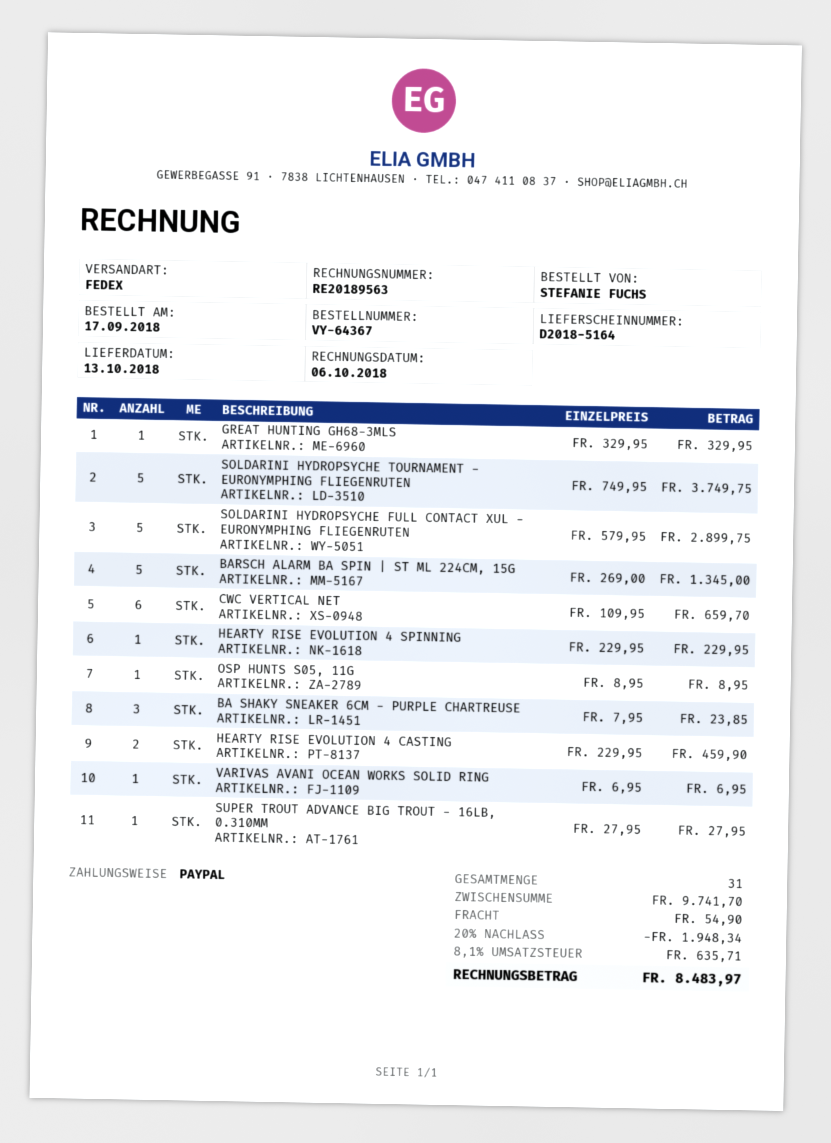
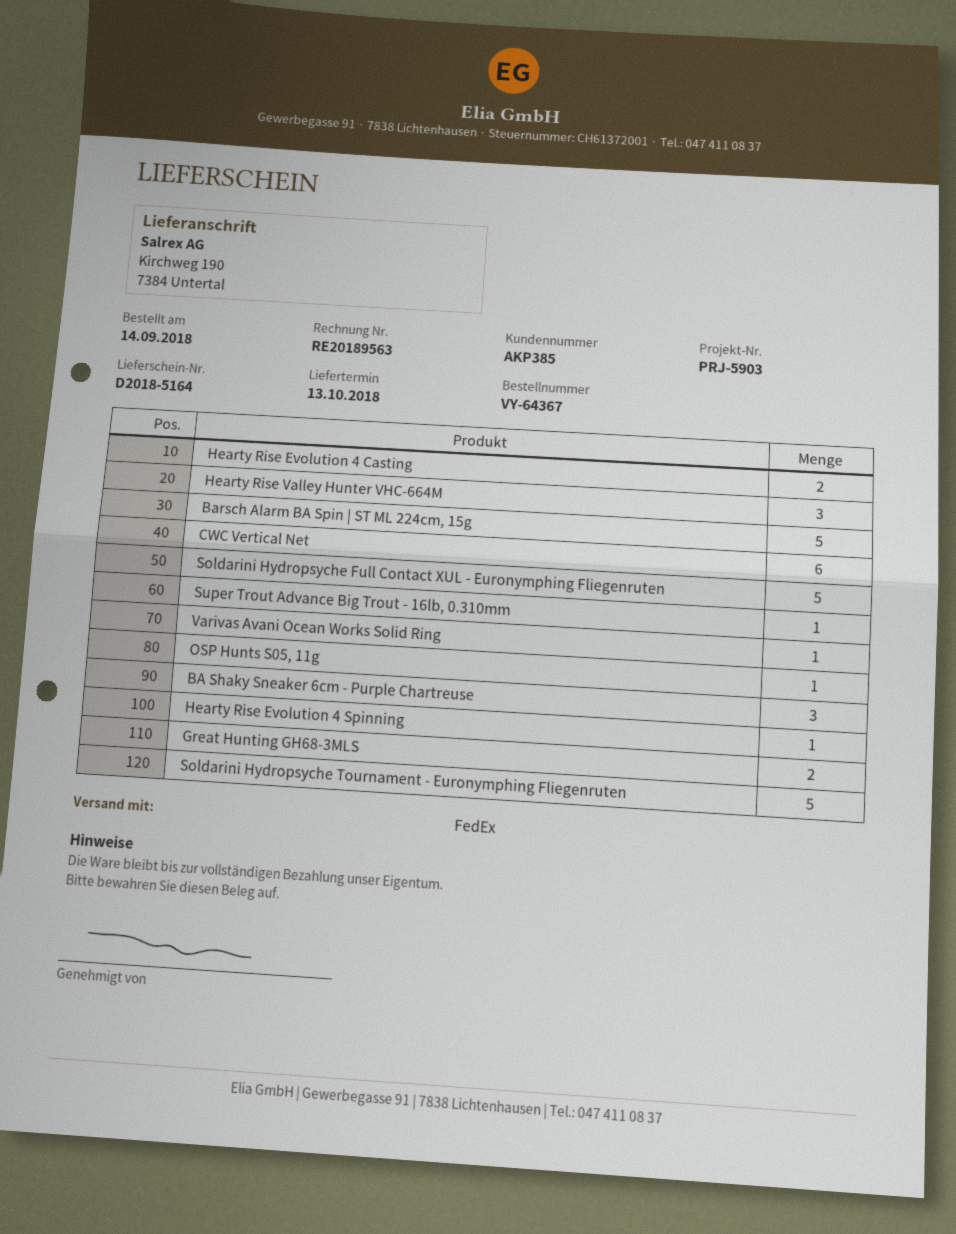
order date: 2018-09-17 -> 2018-09-14
GREAT HUNTING GH68-3MLS: 1 -> 2
Hearty Rise Valley Hunter VHC-664M: none -> 3

